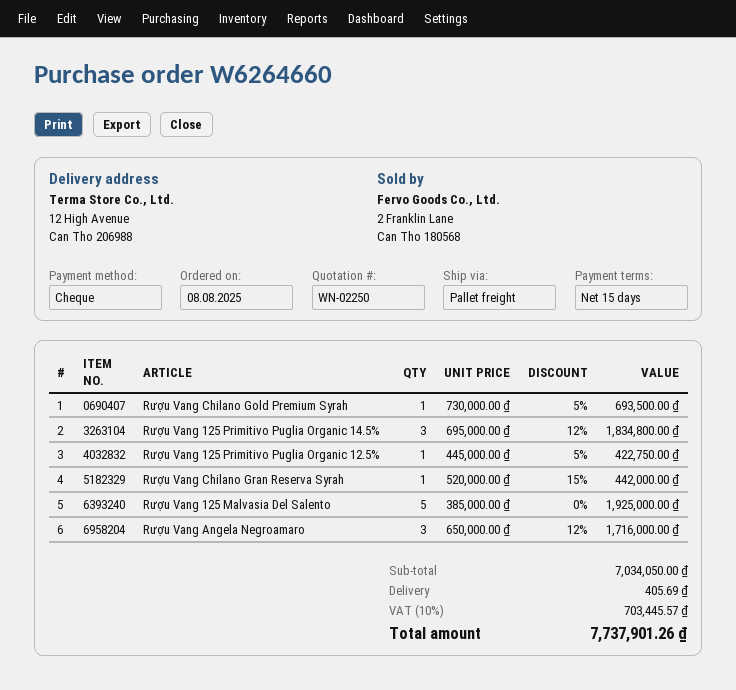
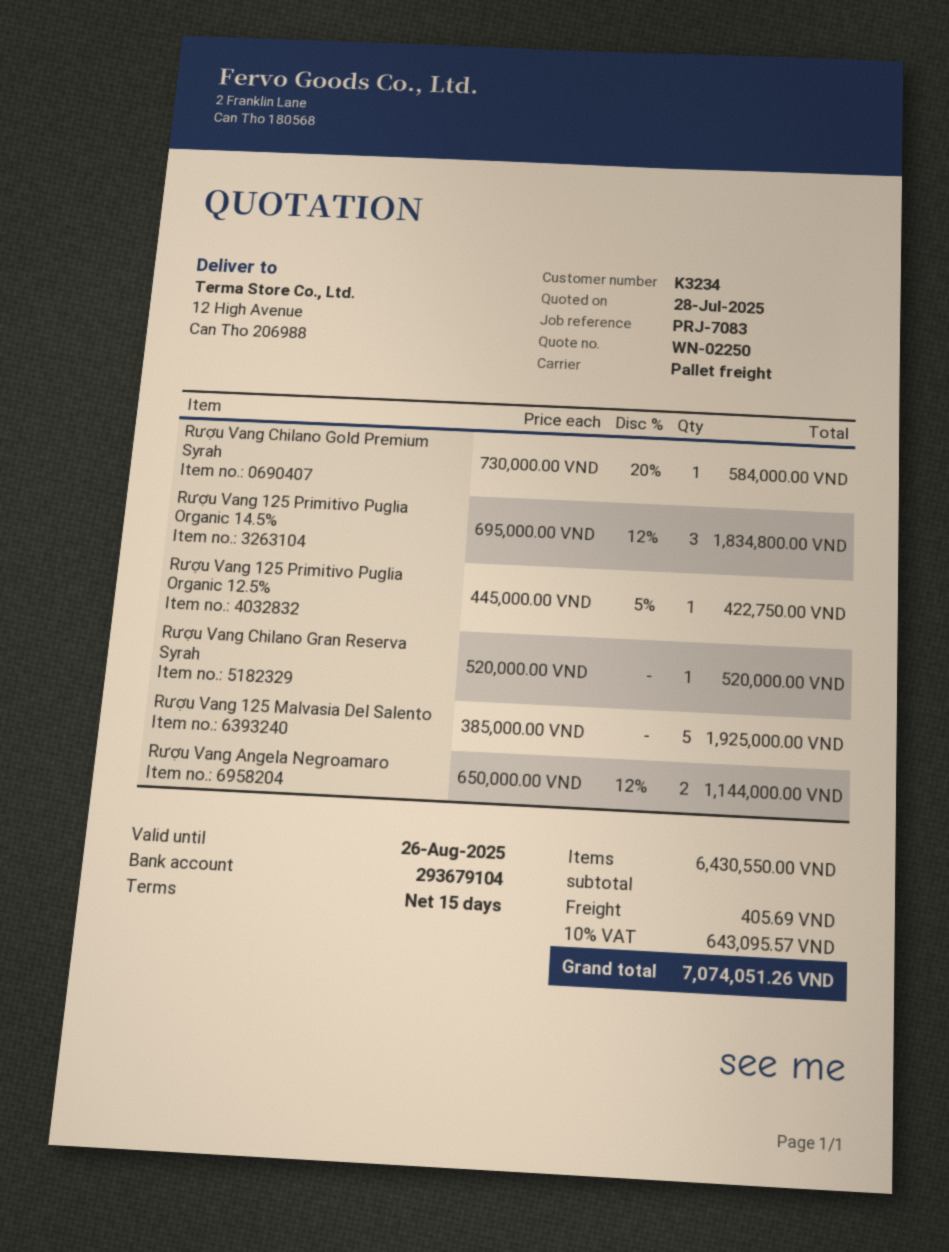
Rượu Vang Chilano Gold Premium Syrah: 1 x 730000.00 - 5% = 693500.00 -> 1 x 730000.00 - 20% = 584000.00
Rượu Vang Chilano Gran Reserva Syrah: 1 x 520000.00 - 15% = 442000.00 -> 1 x 520000.00 = 520000.00
Rượu Vang Angela Negroamaro: 3 x 650000.00 - 12% = 1716000.00 -> 2 x 650000.00 - 12% = 1144000.00
subtotal: 7034050.00 -> 6430550.00
tax: 10% = 703445.57 -> 10% = 643095.57
total: 7737901.26 -> 7074051.26

